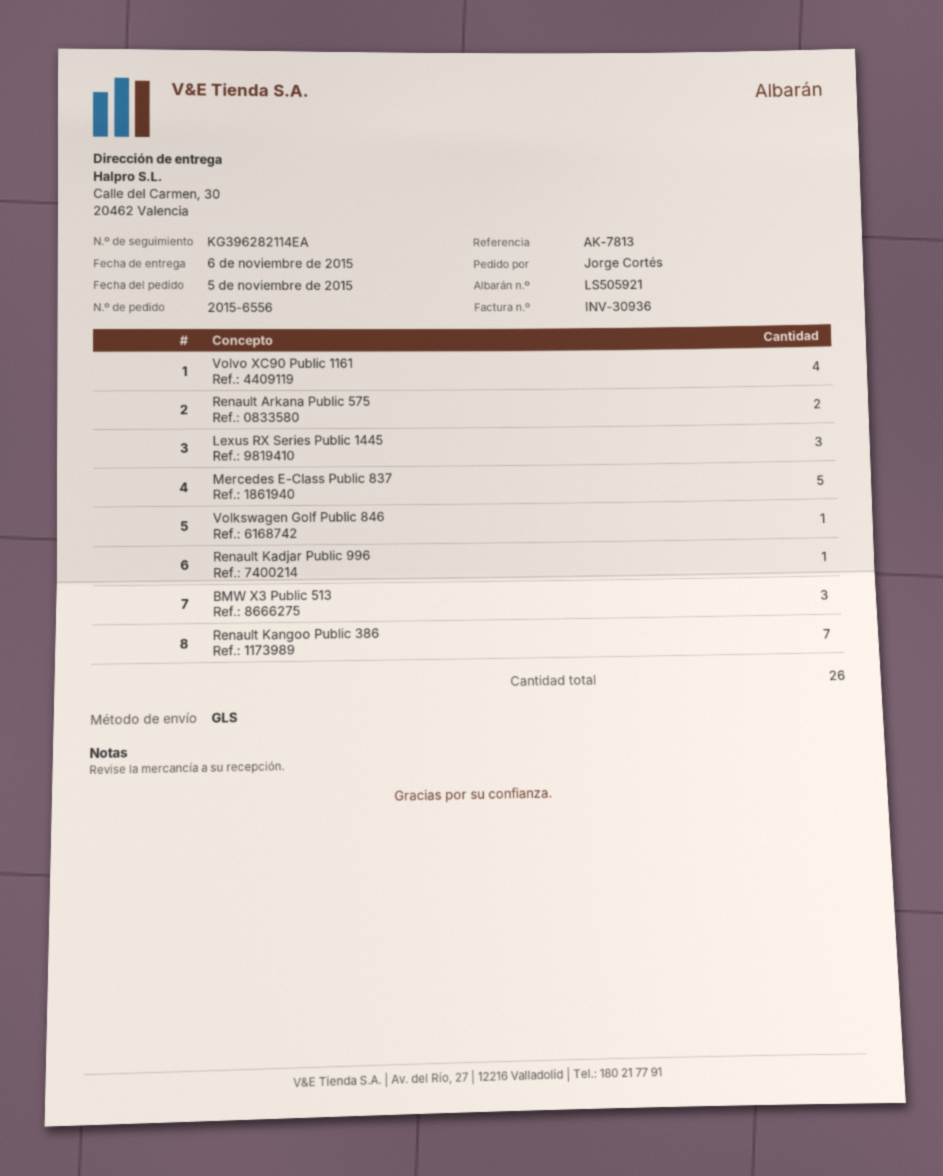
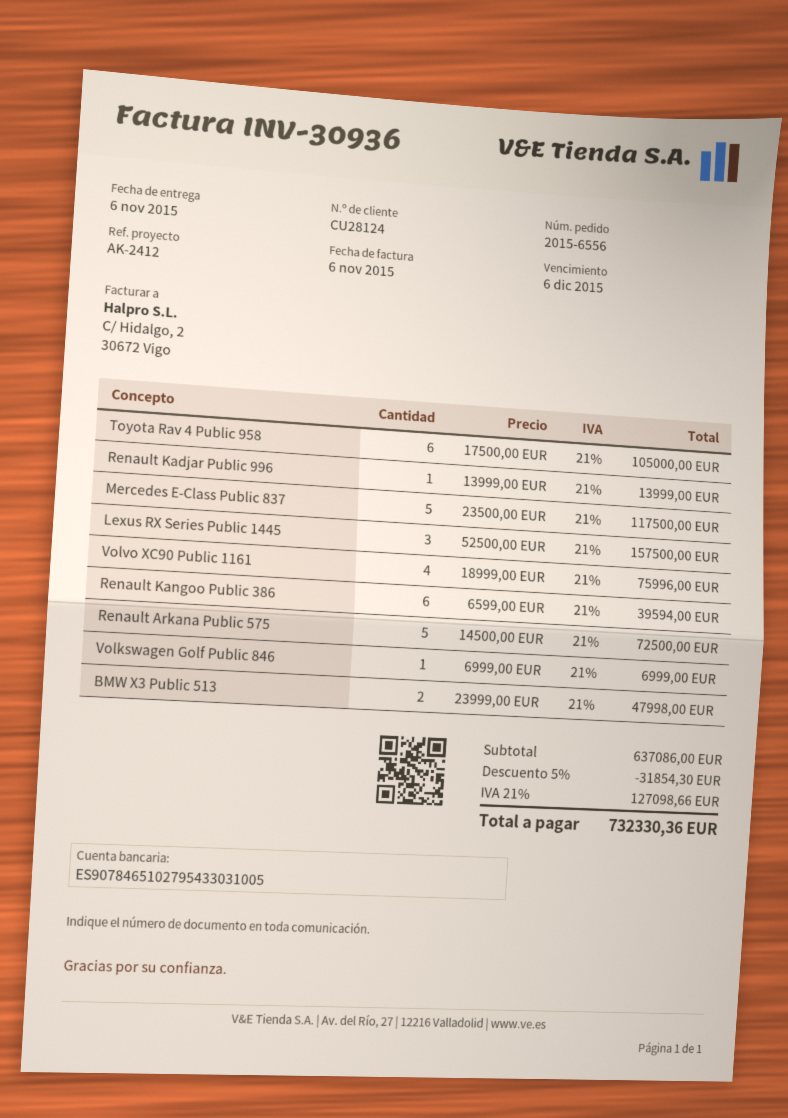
reference: AK-7813 -> AK-2412
Renault Arkana Public 575: 2 -> 5
BMW X3 Public 513: 3 -> 2
Renault Kangoo Public 386: 7 -> 6
Toyota Rav 4 Public 958: none -> 6

